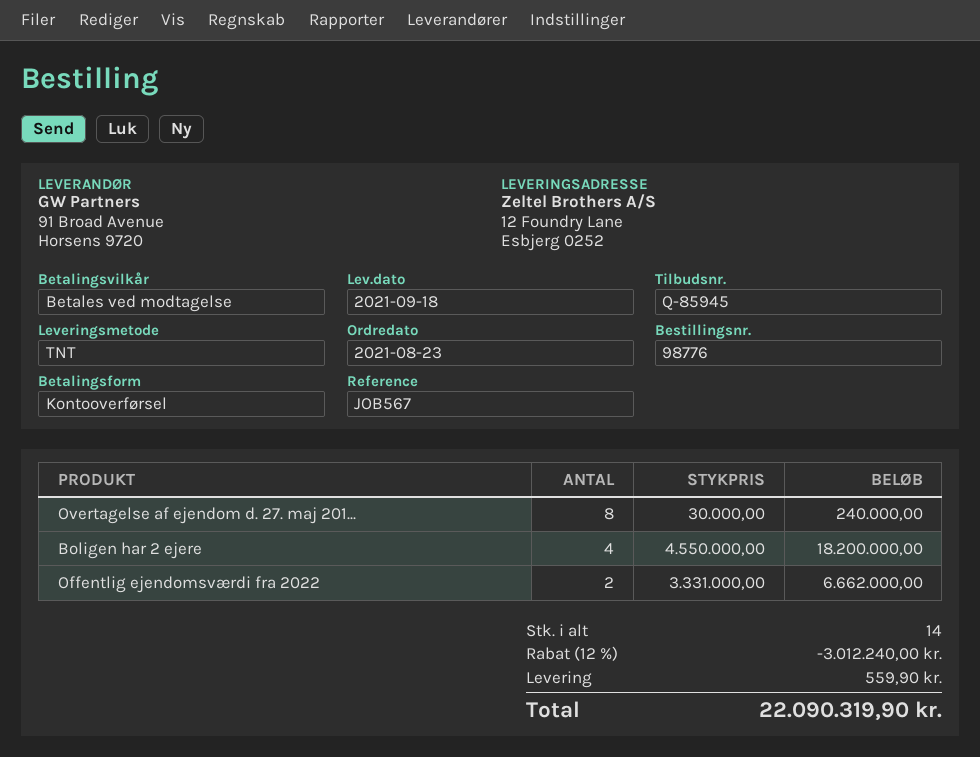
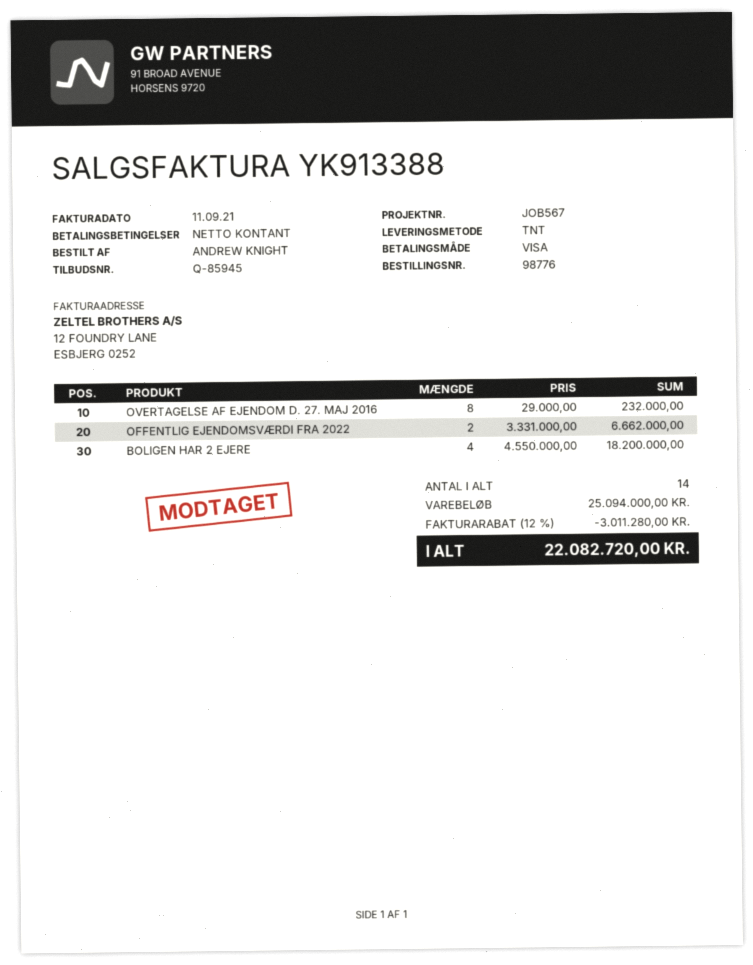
payment method: bank transfer -> Visa
Overtagelse af ejendom d. 27. maj 201...: 8 x 30000.00 = 240000.00 -> 8 x 29000.00 = 232000.00
discount: 12% = 3012240.00 -> 12% = 3011280.00
shipping: 559.90 -> none
total: 22090319.90 -> 22082720.00

